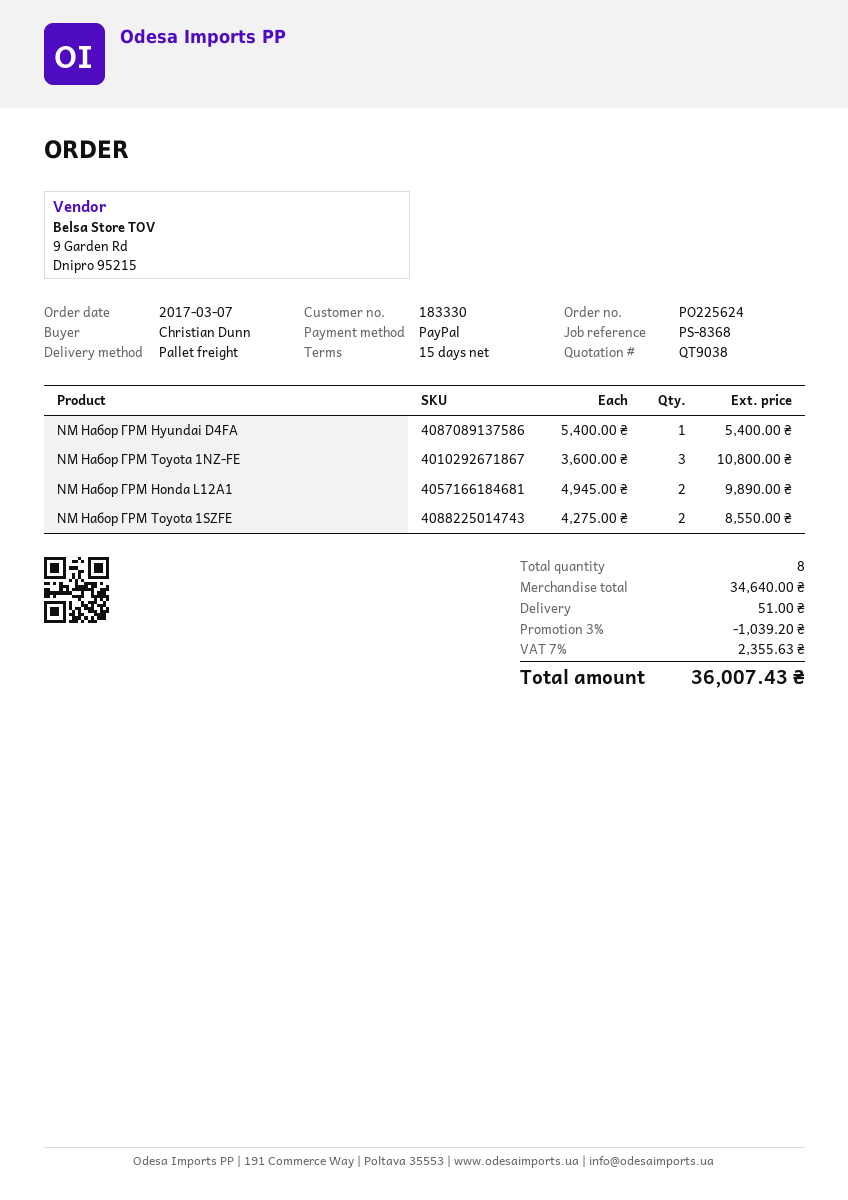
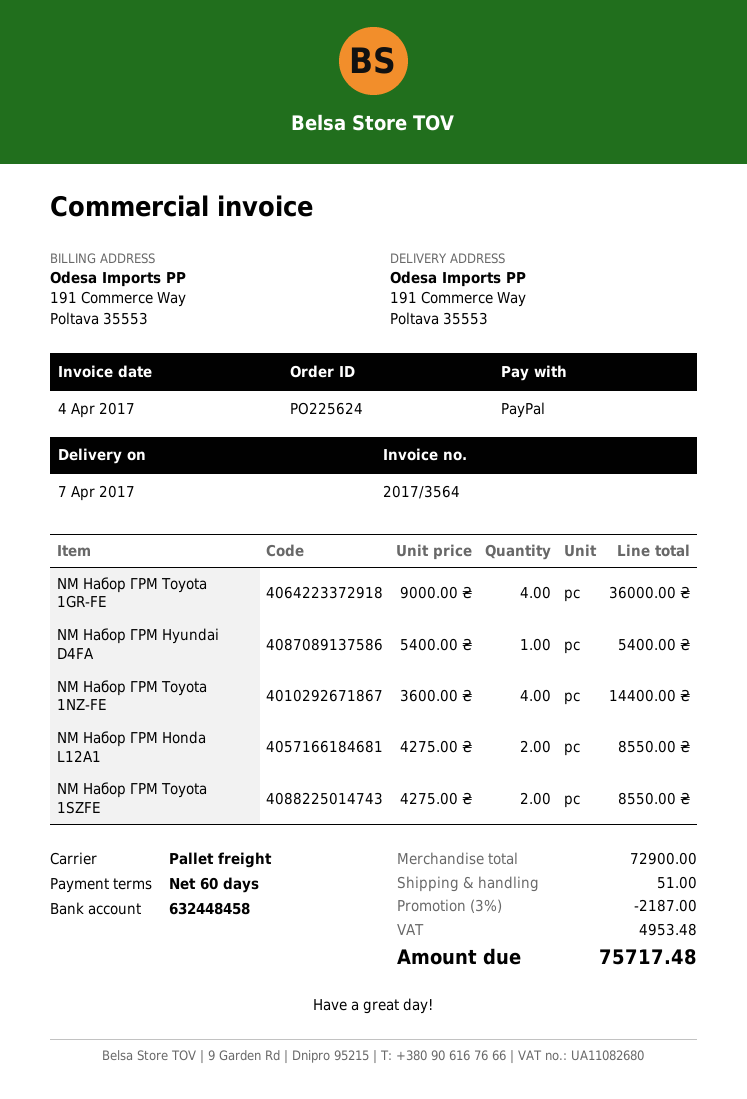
payment terms: 15 days -> 60 days
NM Набор ГРМ Toyota 1NZ-FE: 3 x 3600.00 = 10800.00 -> 4 x 3600.00 = 14400.00
NM Набор ГРМ Honda L12A1: 2 x 4945.00 = 9890.00 -> 2 x 4275.00 = 8550.00
NM Набор ГРМ Toyota 1GR-FE: none -> 4 x 9000.00 = 36000.00
subtotal: 34640.00 -> 72900.00
discount: 3% = 1039.20 -> 3% = 2187.00
tax: 2355.63 -> 4953.48
total: 36007.43 -> 75717.48

